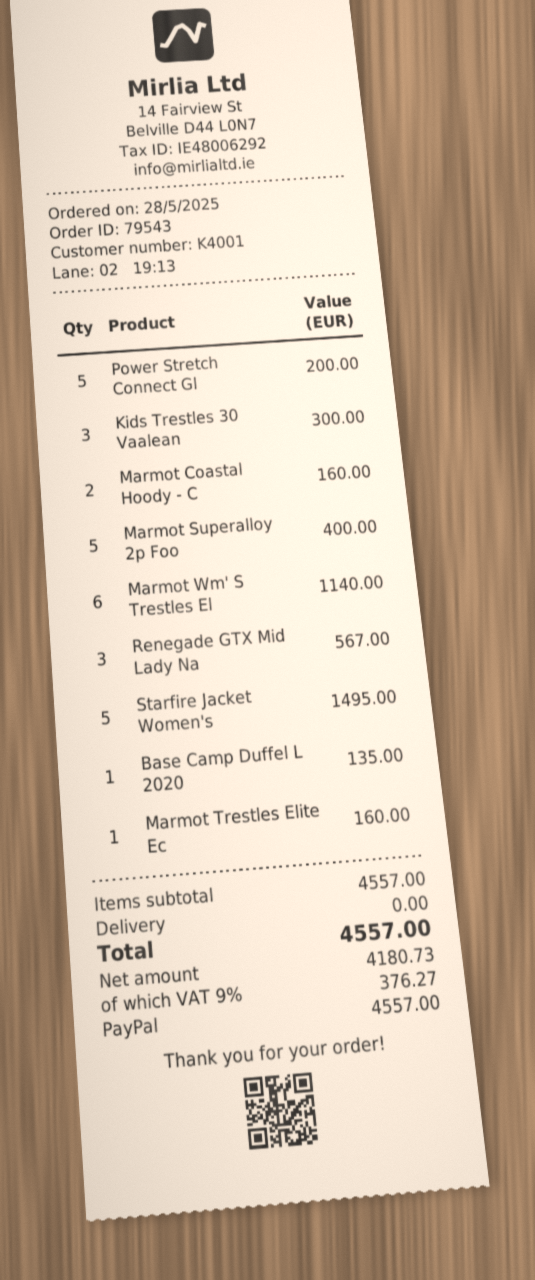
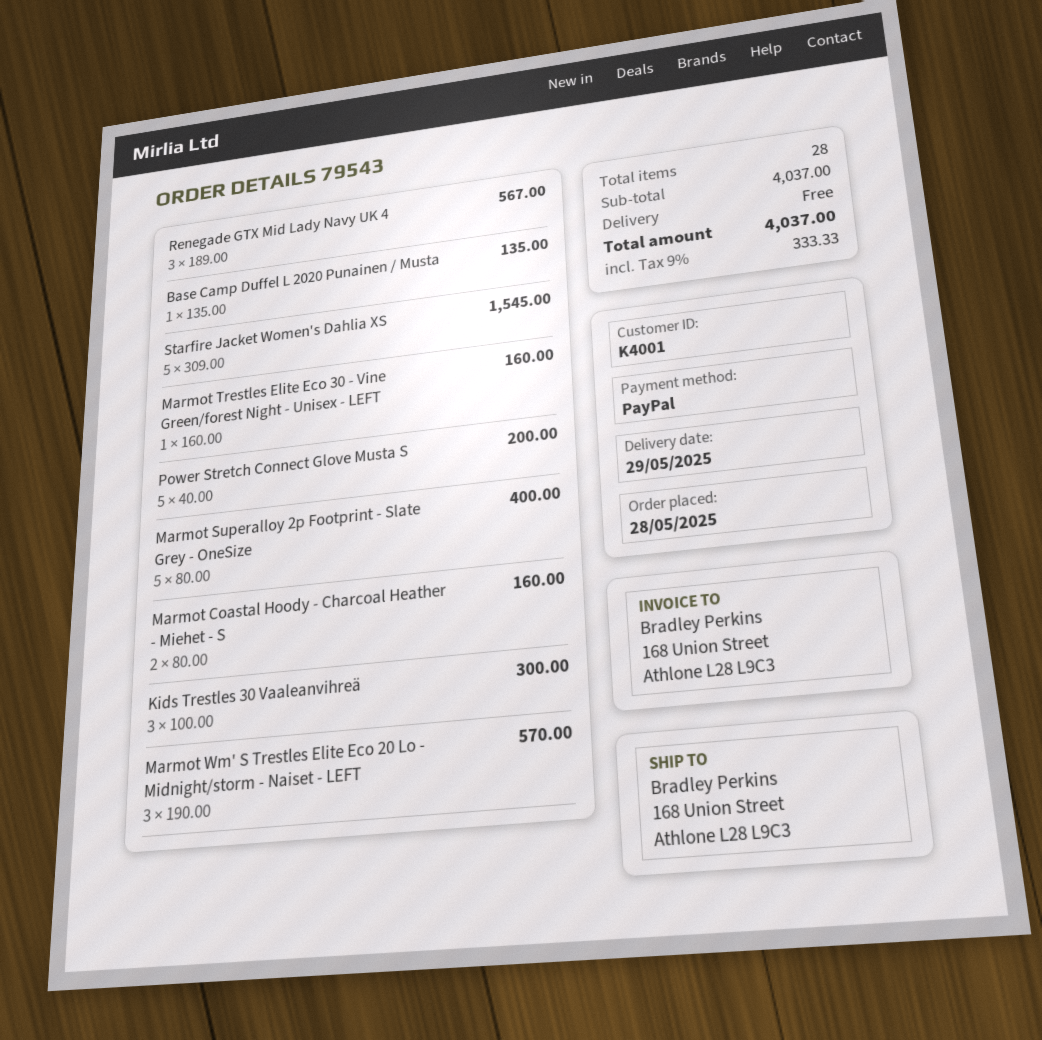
Marmot Wm' S Trestles El: 6 for 1140.00 -> 3 for 570.00
Starfire Jacket Women's: 5 for 1495.00 -> 5 for 1545.00
subtotal: 4557.00 -> 4037.00
tax: 9% = 376.27 -> 9% = 333.33
total: 4557.00 -> 4037.00

